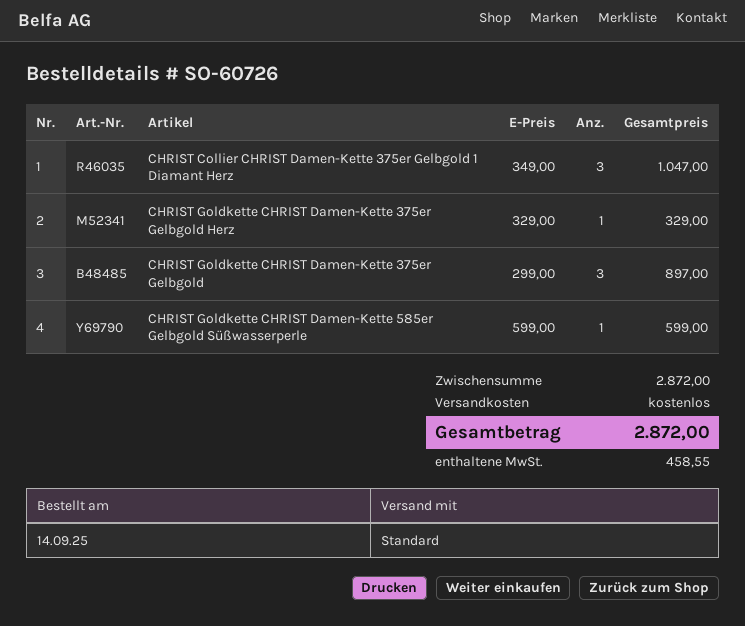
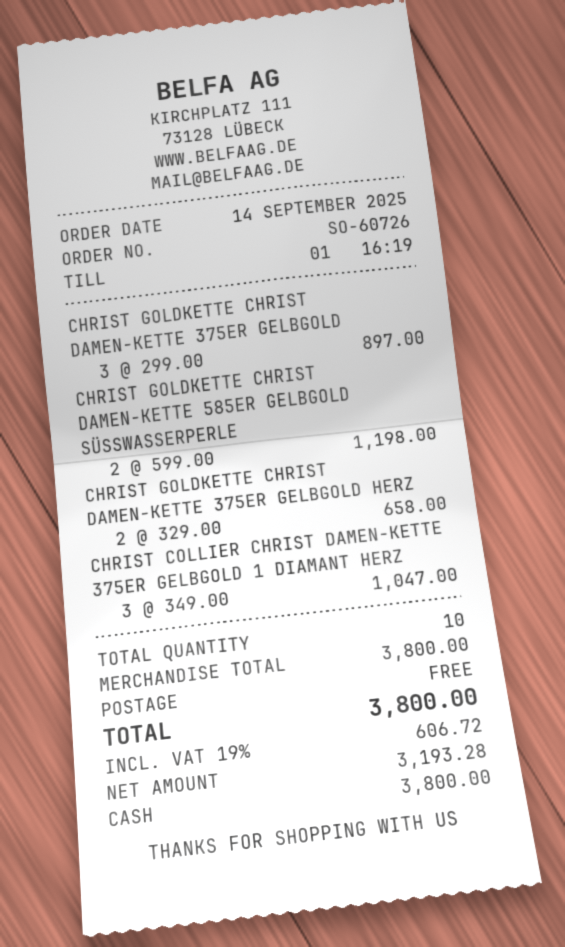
CHRIST Goldkette CHRIST Damen-Kette 375er Gelbgold Herz: 1 x 329.00 = 329.00 -> 2 x 329.00 = 658.00
CHRIST Goldkette CHRIST Damen-Kette 585er Gelbgold Süßwasserperle: 1 x 599.00 = 599.00 -> 2 x 599.00 = 1198.00
subtotal: 2872.00 -> 3800.00
tax: 458.55 -> 606.72
total: 2872.00 -> 3800.00

